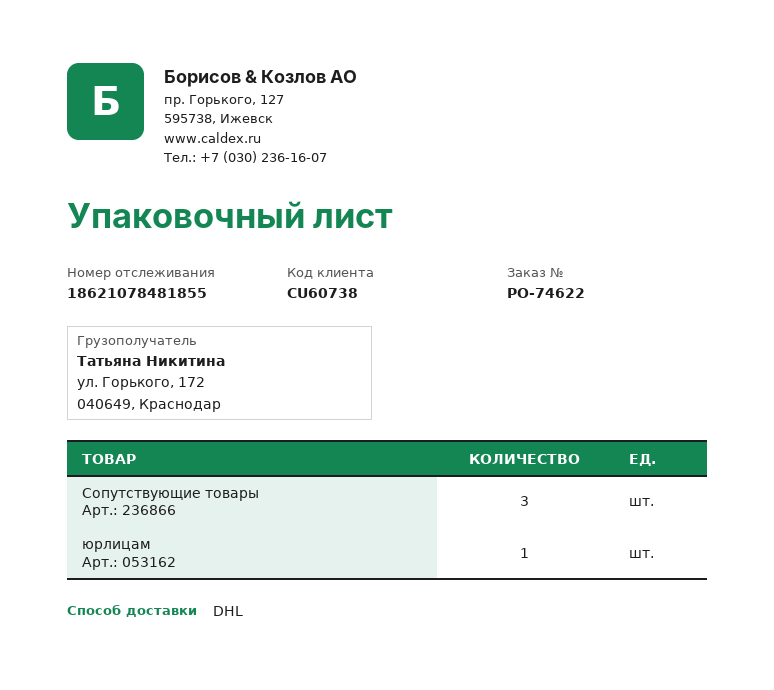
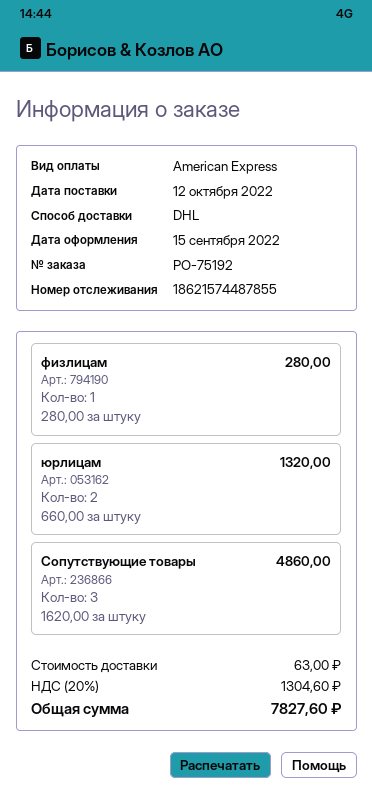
order number: PO-74622 -> PO-75192
tracking number: 18621078481855 -> 18621574487855
юрлицам: 1 -> 2
физлицам: none -> 1

